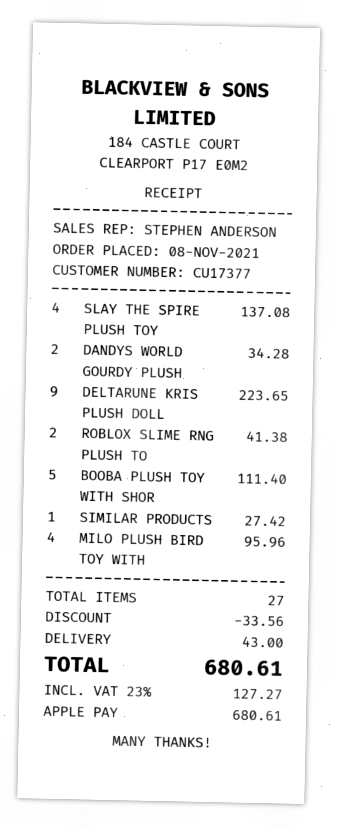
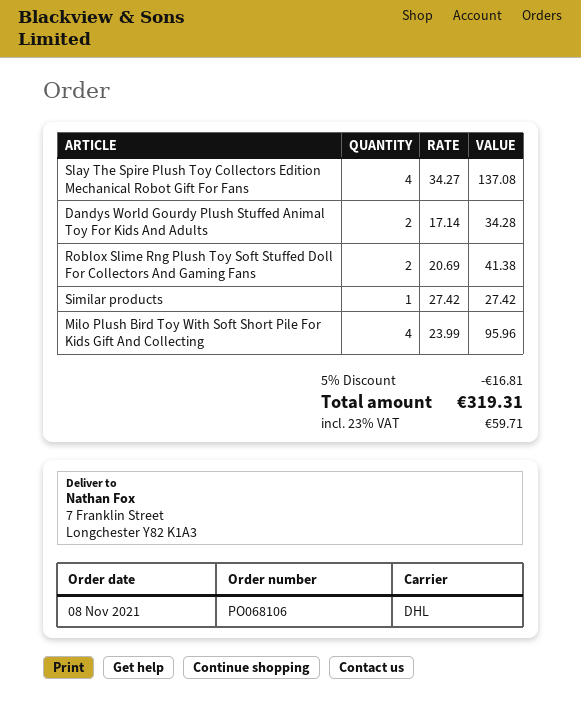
DELTARUNE KRIS PLUSH DOLL: 9 for 223.65 -> none
BOOBA PLUSH TOY WITH SHOR: 5 for 111.40 -> none
discount: 33.56 -> 16.81
shipping: 43.00 -> none
tax: 23% = 127.27 -> 23% = 59.71
total: 680.61 -> 319.31

